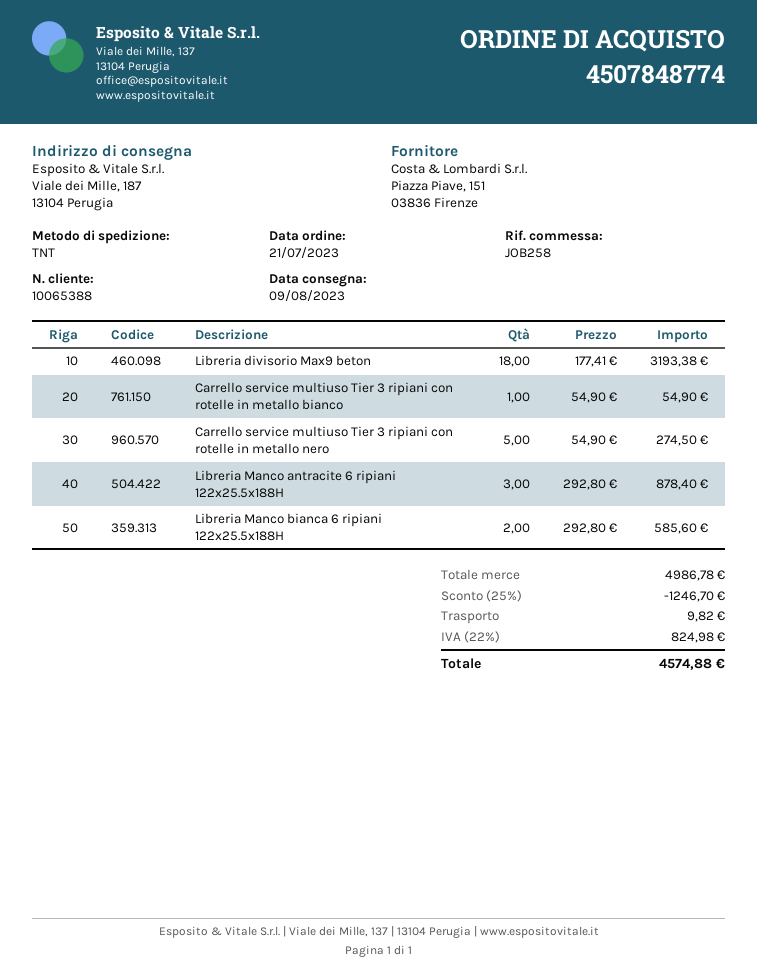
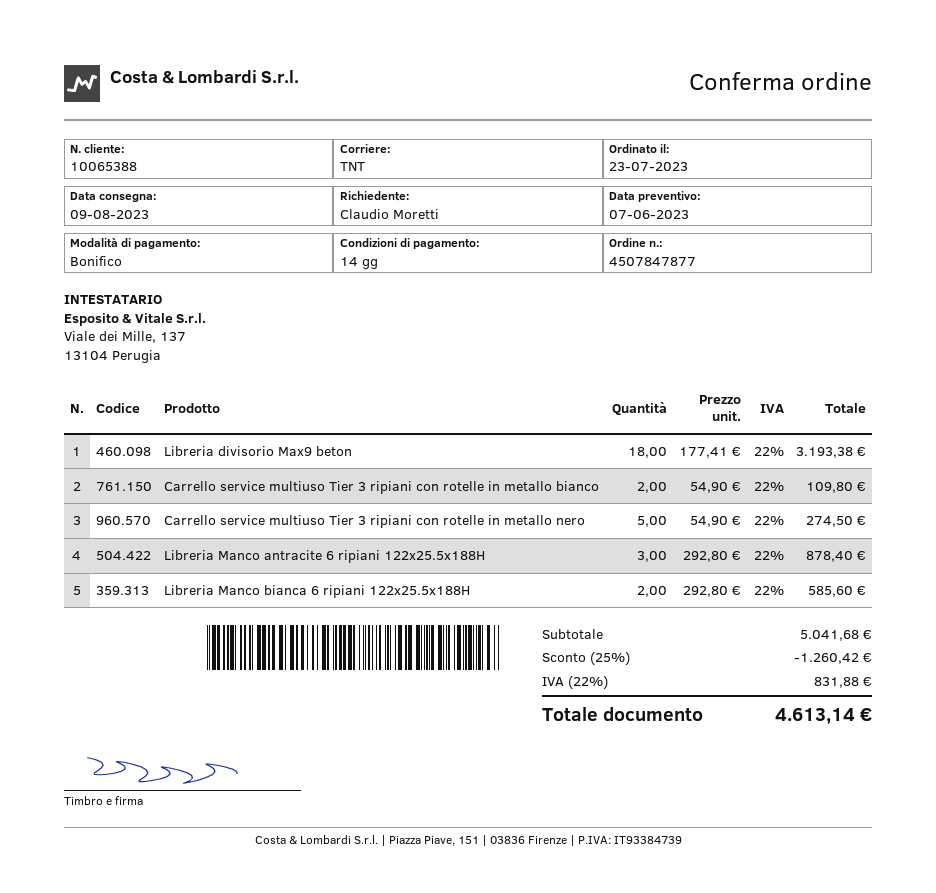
order number: 4507848774 -> 4507847877
order date: 2023-07-21 -> 2023-07-23
Carrello service multiuso Tier 3 ripiani con rotelle in metallo bianco: 1 x 54.90 = 54.90 -> 2 x 54.90 = 109.80
subtotal: 4986.78 -> 5041.68
discount: 25% = 1246.70 -> 25% = 1260.42
shipping: 9.82 -> none
tax: 22% = 824.98 -> 22% = 831.88
total: 4574.88 -> 4613.14

